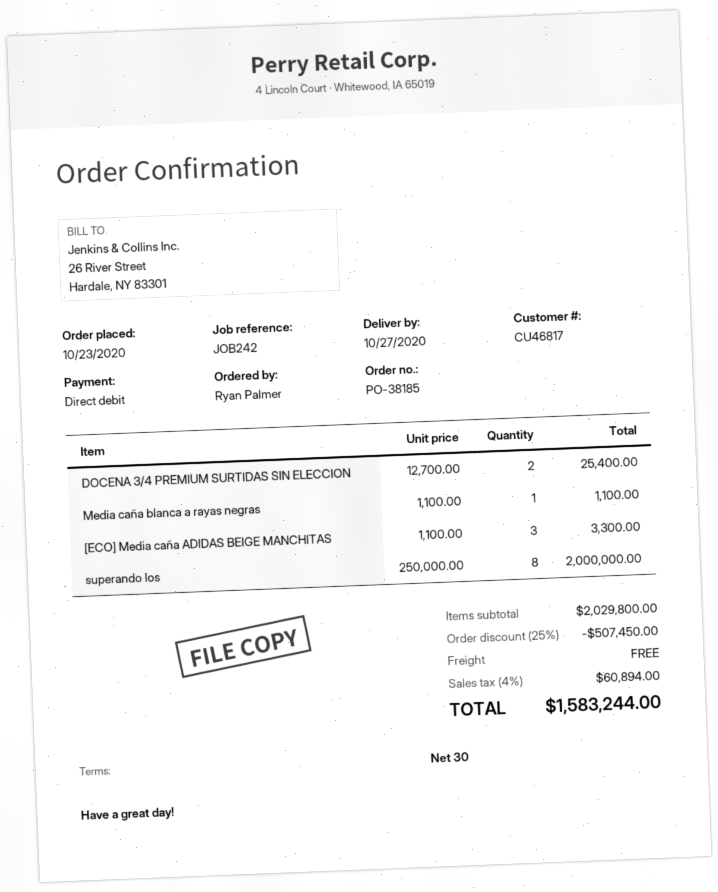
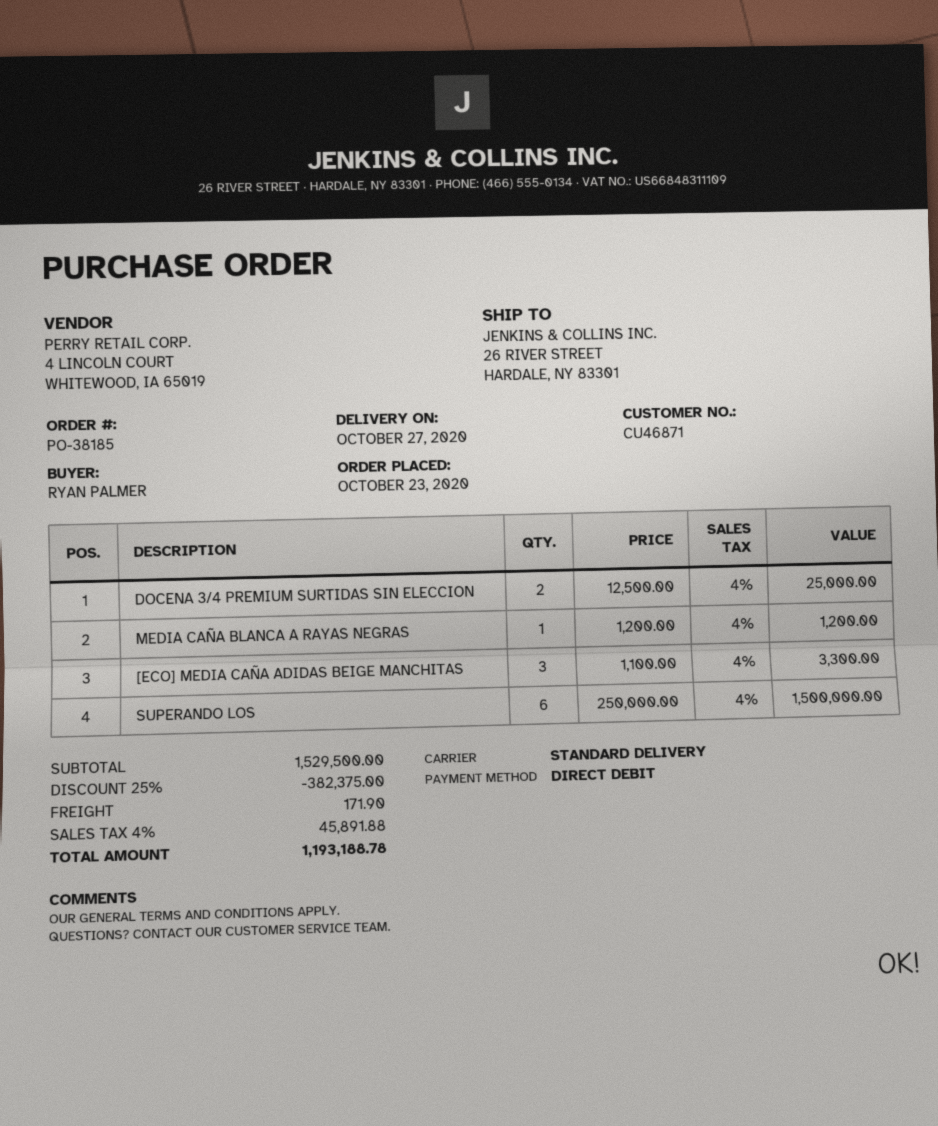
customer number: CU46817 -> CU46871
DOCENA 3/4 PREMIUM SURTIDAS SIN ELECCION: 2 x 12700.00 = 25400.00 -> 2 x 12500.00 = 25000.00
Media caña blanca a rayas negras: 1 x 1100.00 = 1100.00 -> 1 x 1200.00 = 1200.00
superando los: 8 x 250000.00 = 2000000.00 -> 6 x 250000.00 = 1500000.00
subtotal: 2029800.00 -> 1529500.00
discount: 25% = 507450.00 -> 25% = 382375.00
shipping: 0.00 -> 171.90
tax: 4% = 60894.00 -> 4% = 45891.88
total: 1583244.00 -> 1193188.78

